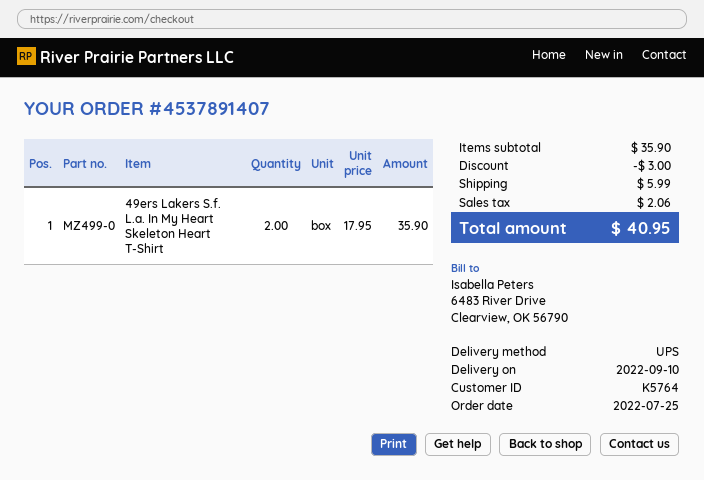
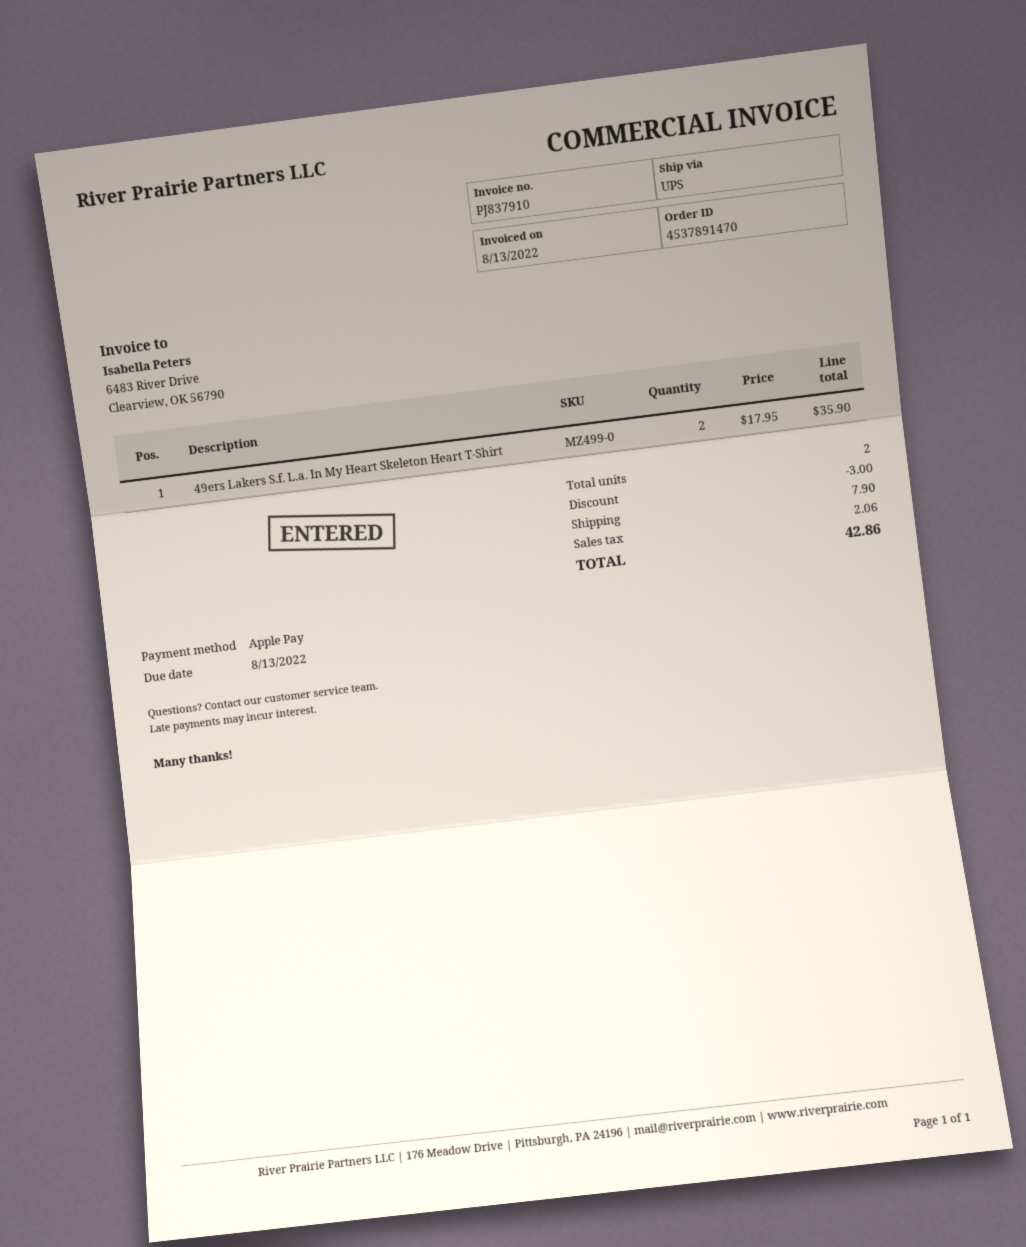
order number: 4537891407 -> 4537891470
shipping: 5.99 -> 7.90
total: 40.95 -> 42.86

